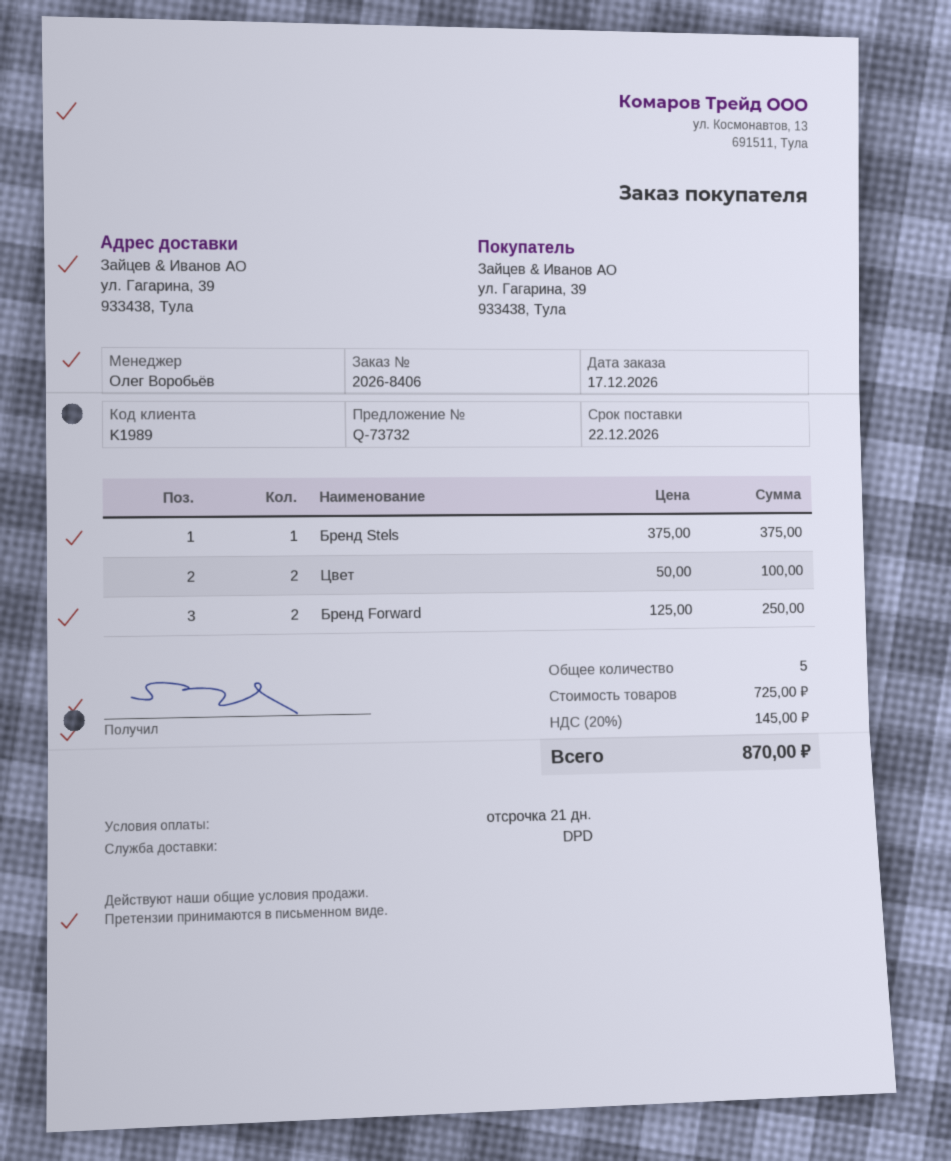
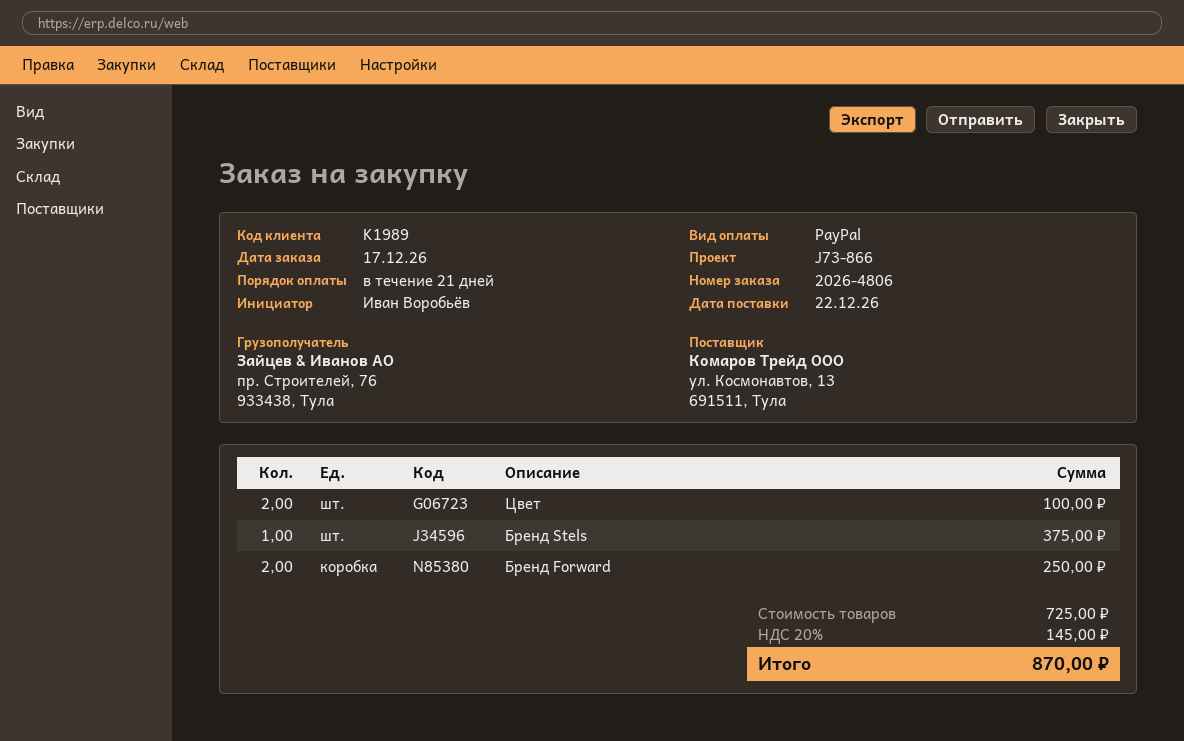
order number: 2026-8406 -> 2026-4806
ship to: ул. Гагарина, 39, 933438, Тула -> пр. Строителей, 76, 933438, Тула

